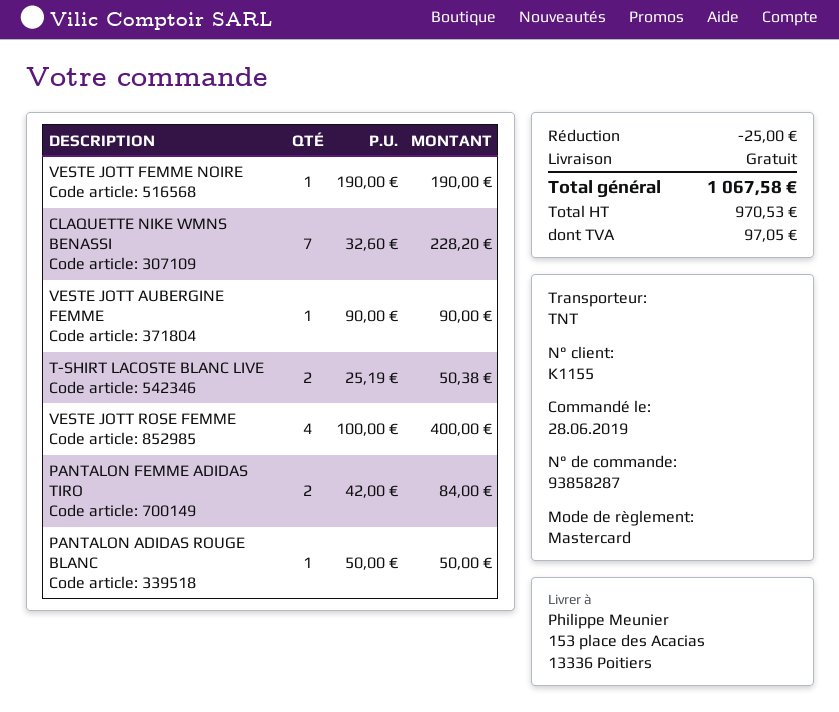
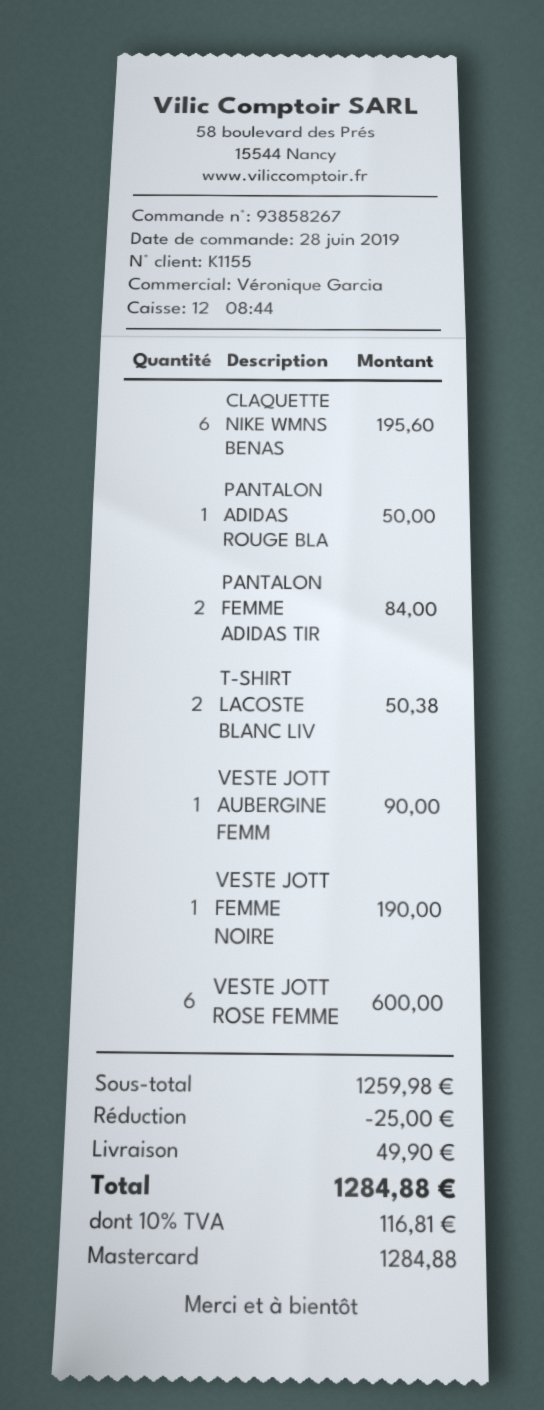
order number: 93858287 -> 93858267
CLAQUETTE NIKE WMNS BENASSI: 7 for 228.20 -> 6 for 195.60
VESTE JOTT ROSE FEMME: 4 for 400.00 -> 6 for 600.00
shipping: 0.00 -> 49.90
tax: 97.05 -> 116.81
total: 1067.58 -> 1284.88

